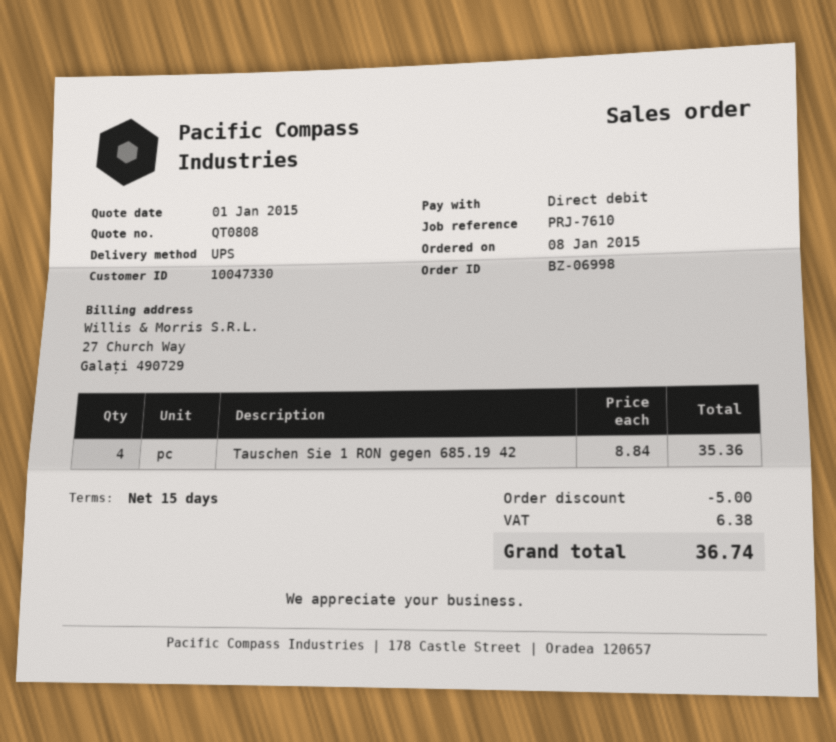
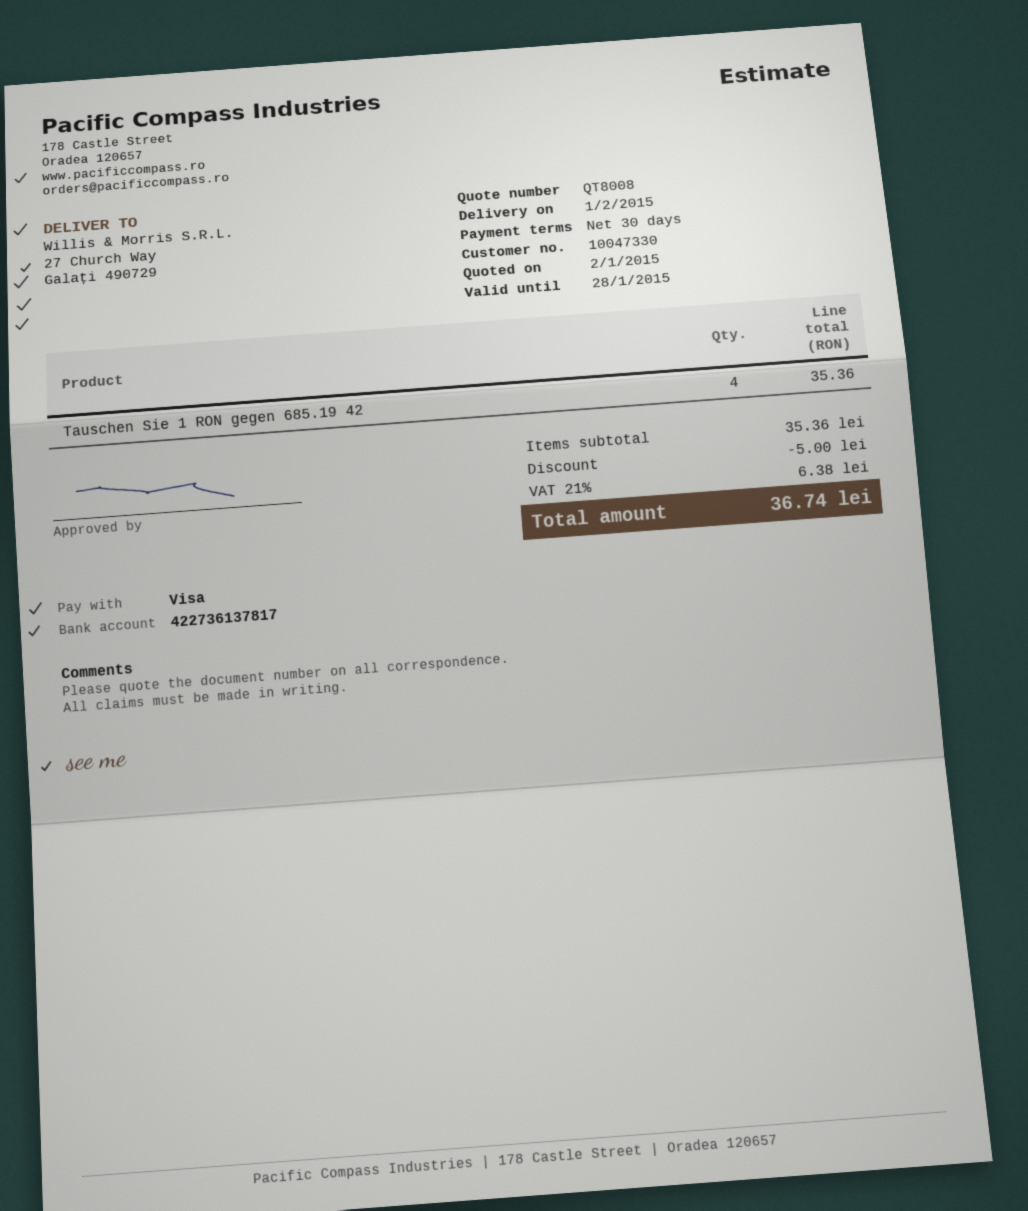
quote number: QT0808 -> QT8008
quote date: 2015-01-01 -> 2015-01-02
payment terms: 15 days -> 30 days
payment method: direct debit -> Visa

